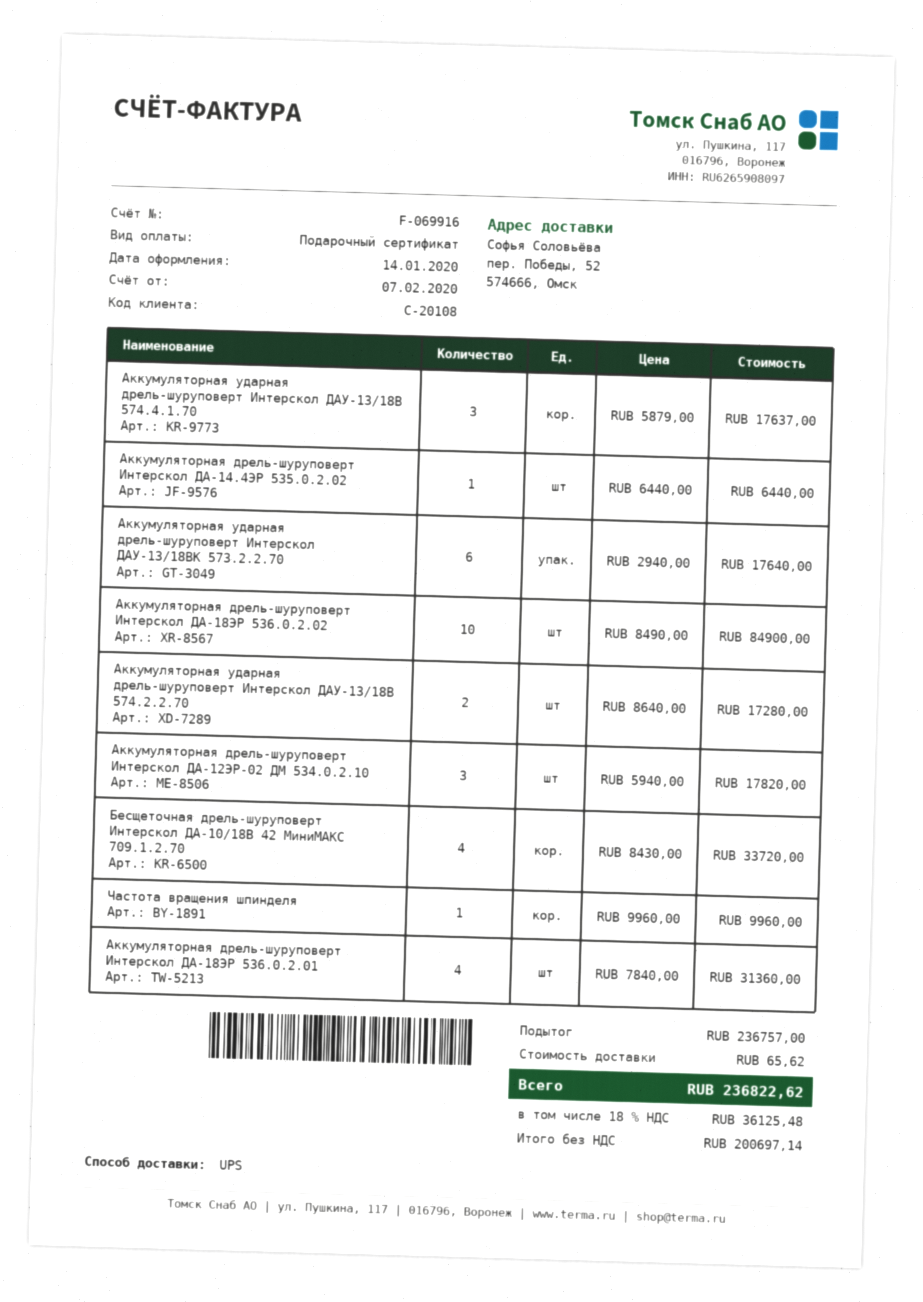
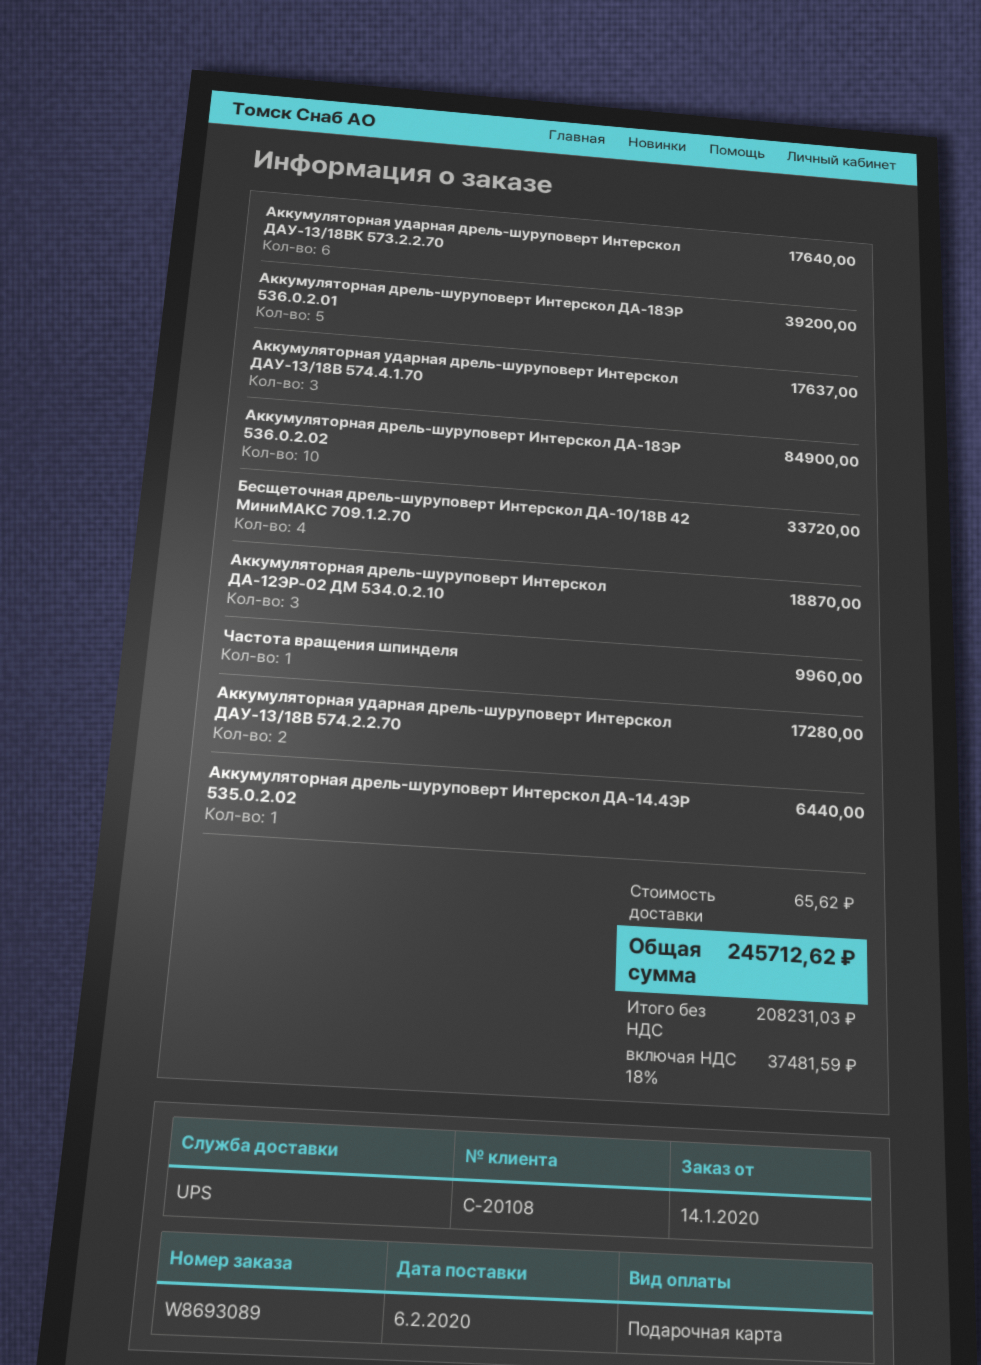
Аккумуляторная дрель-шуруповерт Интерскол ДА-12ЭР-02 ДМ 534.0.2.10: 3 for 17820.00 -> 3 for 18870.00
Аккумуляторная дрель-шуруповерт Интерскол ДА-18ЭР 536.0.2.01: 4 for 31360.00 -> 5 for 39200.00
net: 200697.14 -> 208231.03
tax: 18% = 36125.48 -> 18% = 37481.59
total: 236822.62 -> 245712.62

